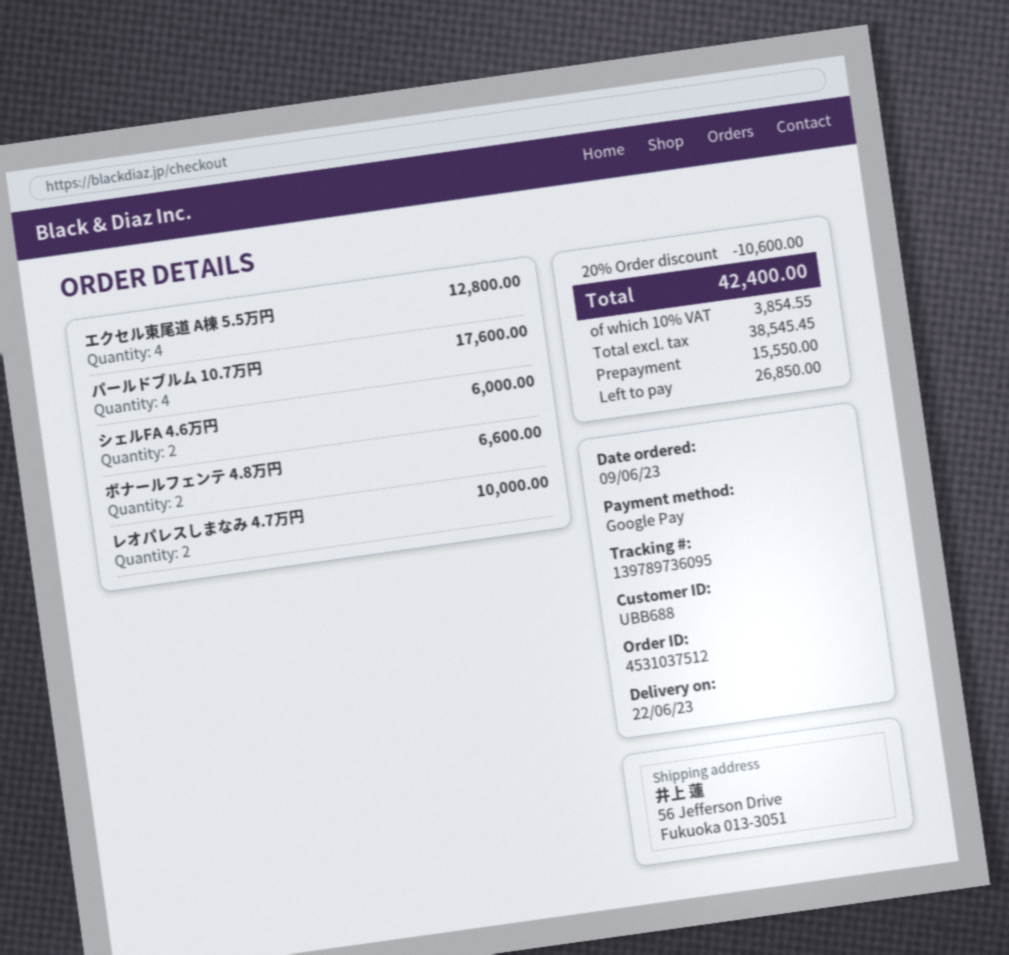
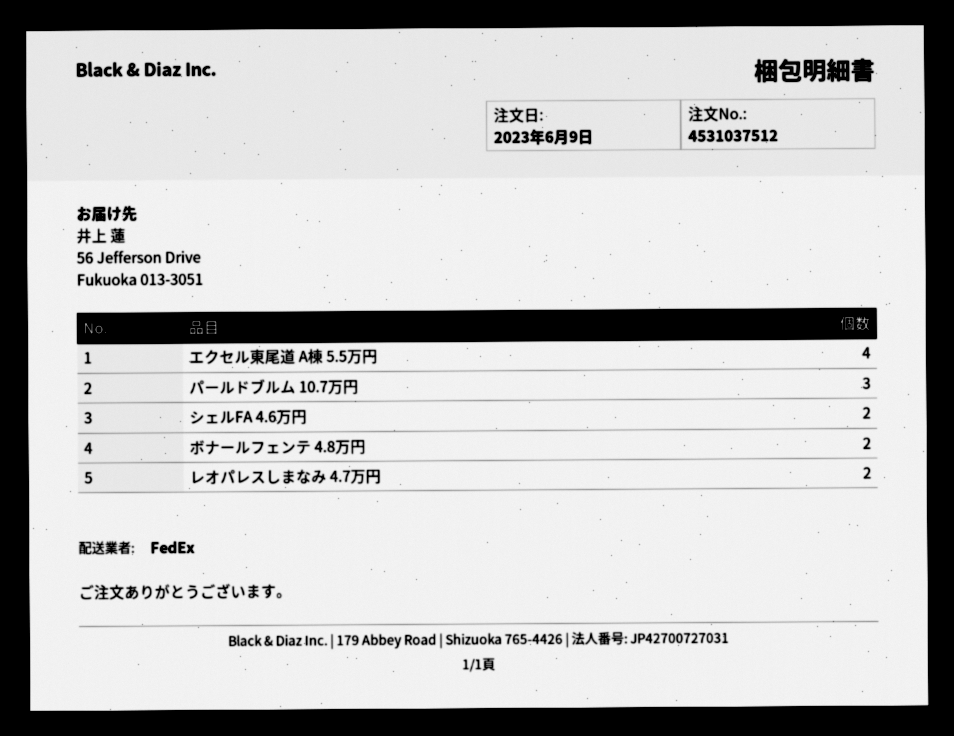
パールドブルム 10.7万円: 4 -> 3

